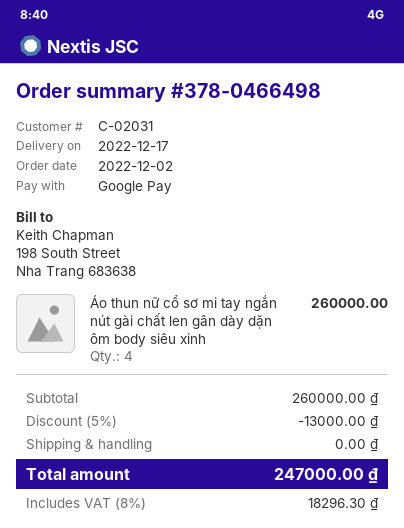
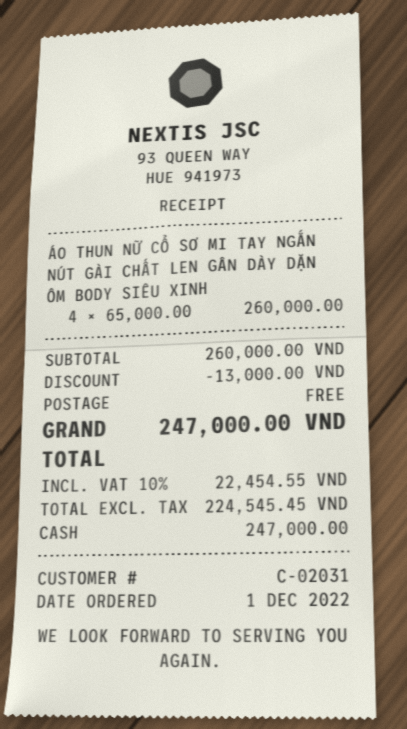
order date: 2022-12-02 -> 2022-12-01
payment method: Google Pay -> cash
tax: 8% = 18296.30 -> 10% = 22454.55

